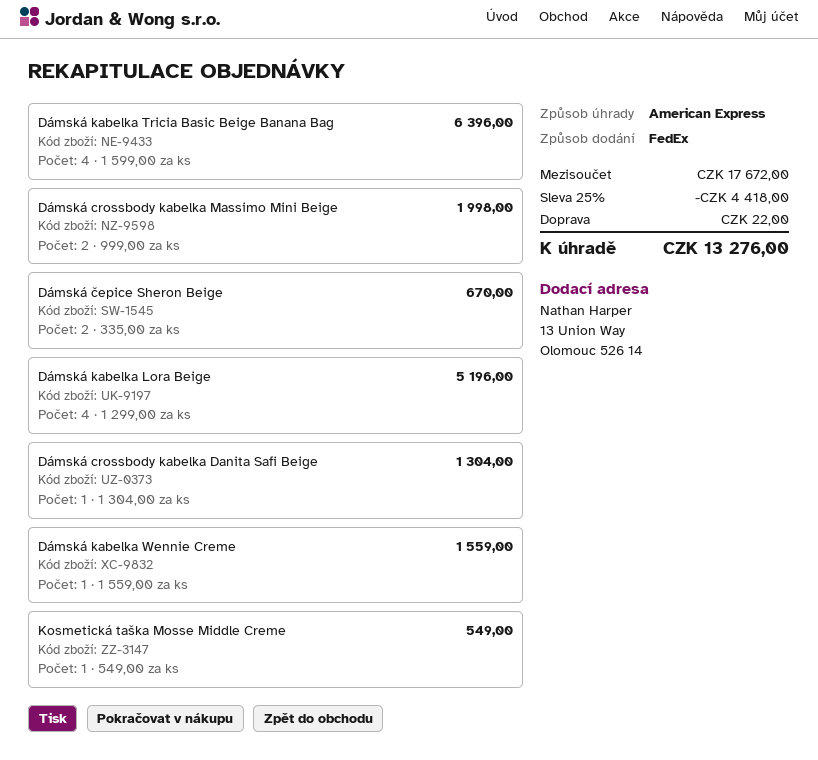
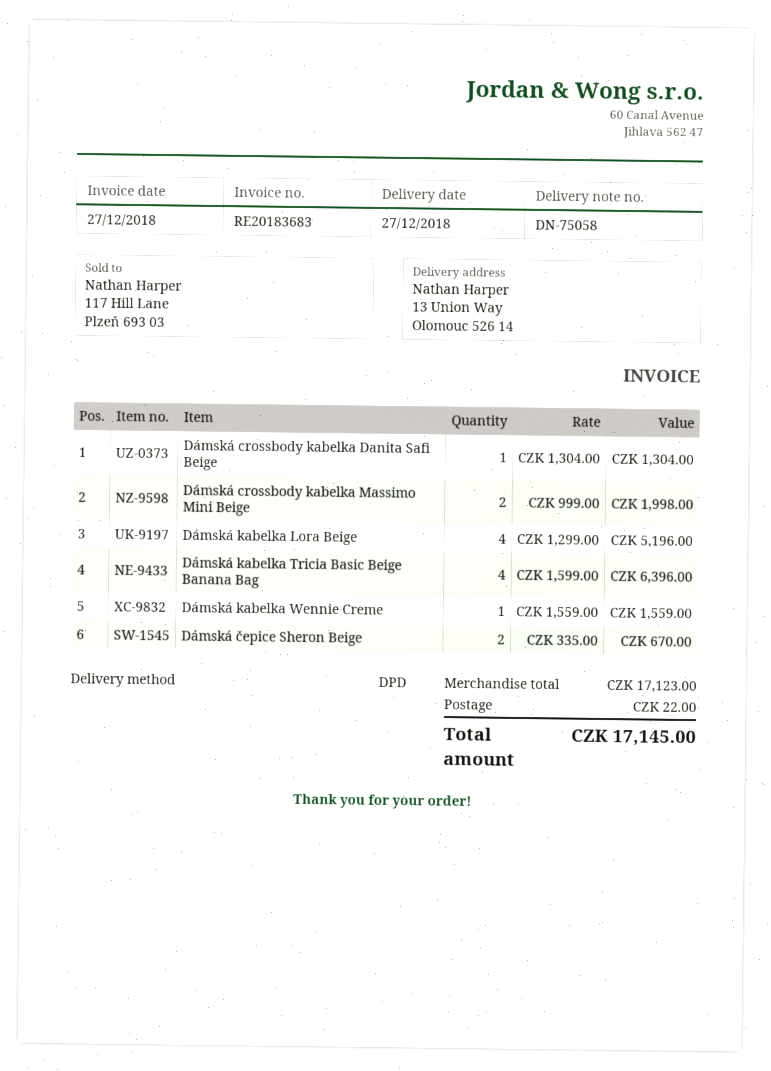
shipping method: FedEx -> DPD
Kosmetická taška Mosse Middle Creme: 1 x 549.00 = 549.00 -> none
subtotal: 17672.00 -> 17123.00
discount: 25% = 4418.00 -> none
total: 13276.00 -> 17145.00

